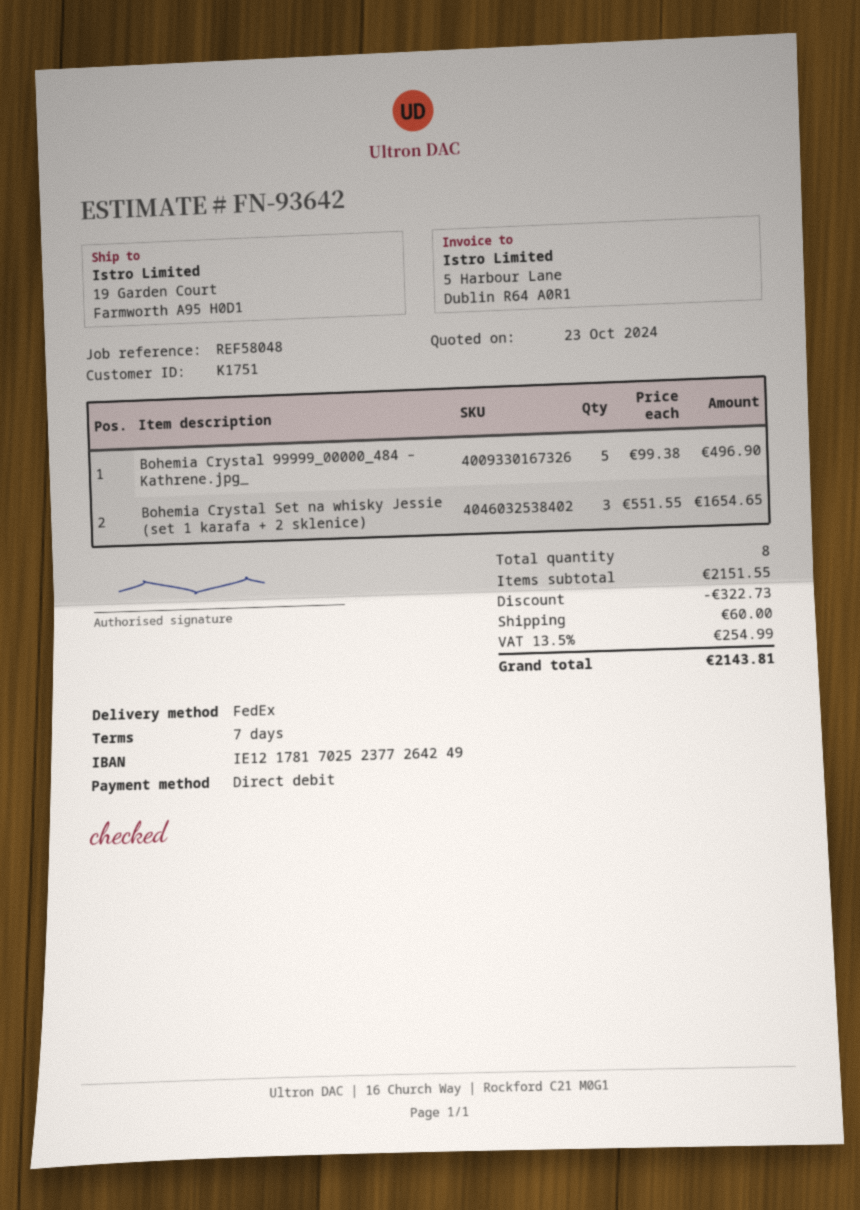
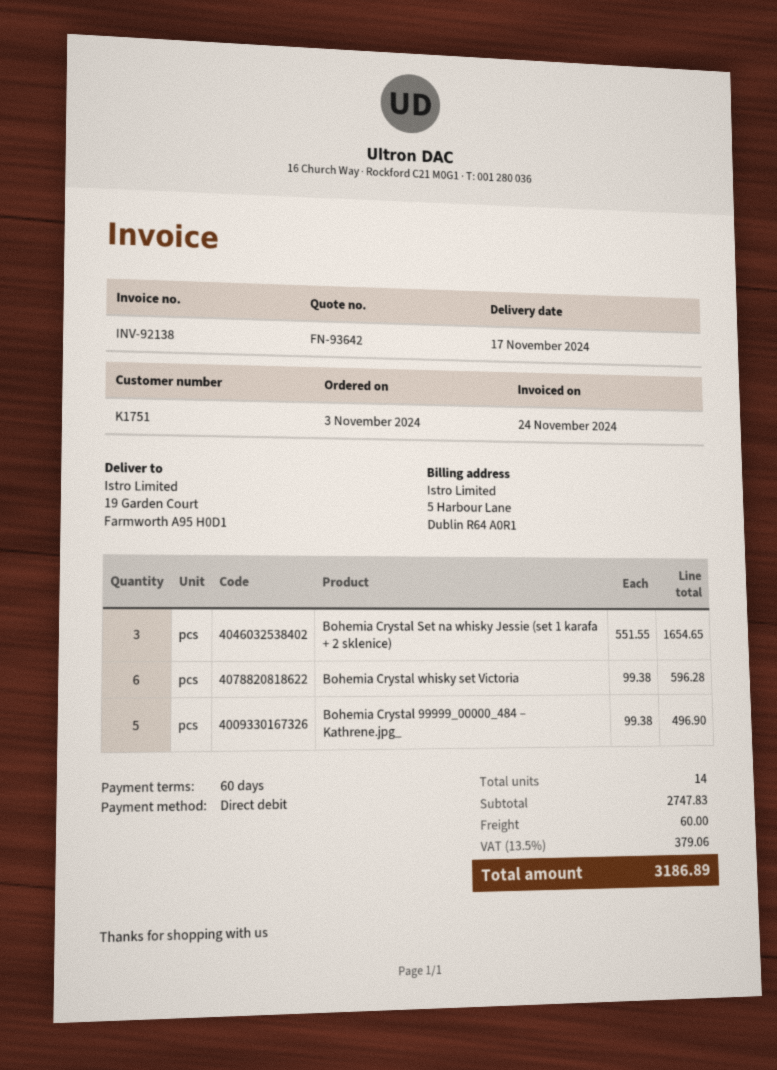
payment terms: 7 days -> 60 days
Bohemia Crystal whisky set Victoria: none -> 6 x 99.38 = 596.28
total quantity: 8 -> 14
subtotal: 2151.55 -> 2747.83
discount: 322.73 -> none
tax: 13.5% = 254.99 -> 13.5% = 379.06
total: 2143.81 -> 3186.89

